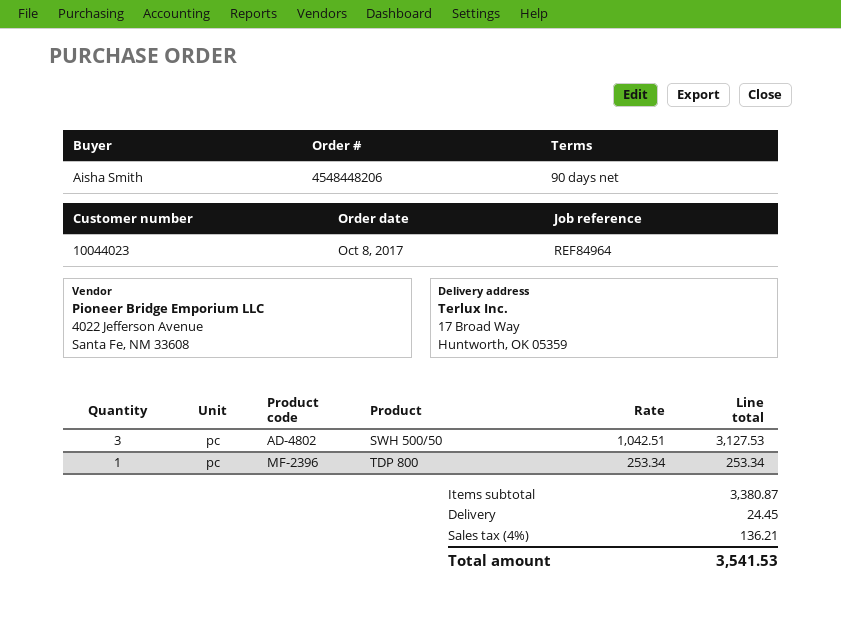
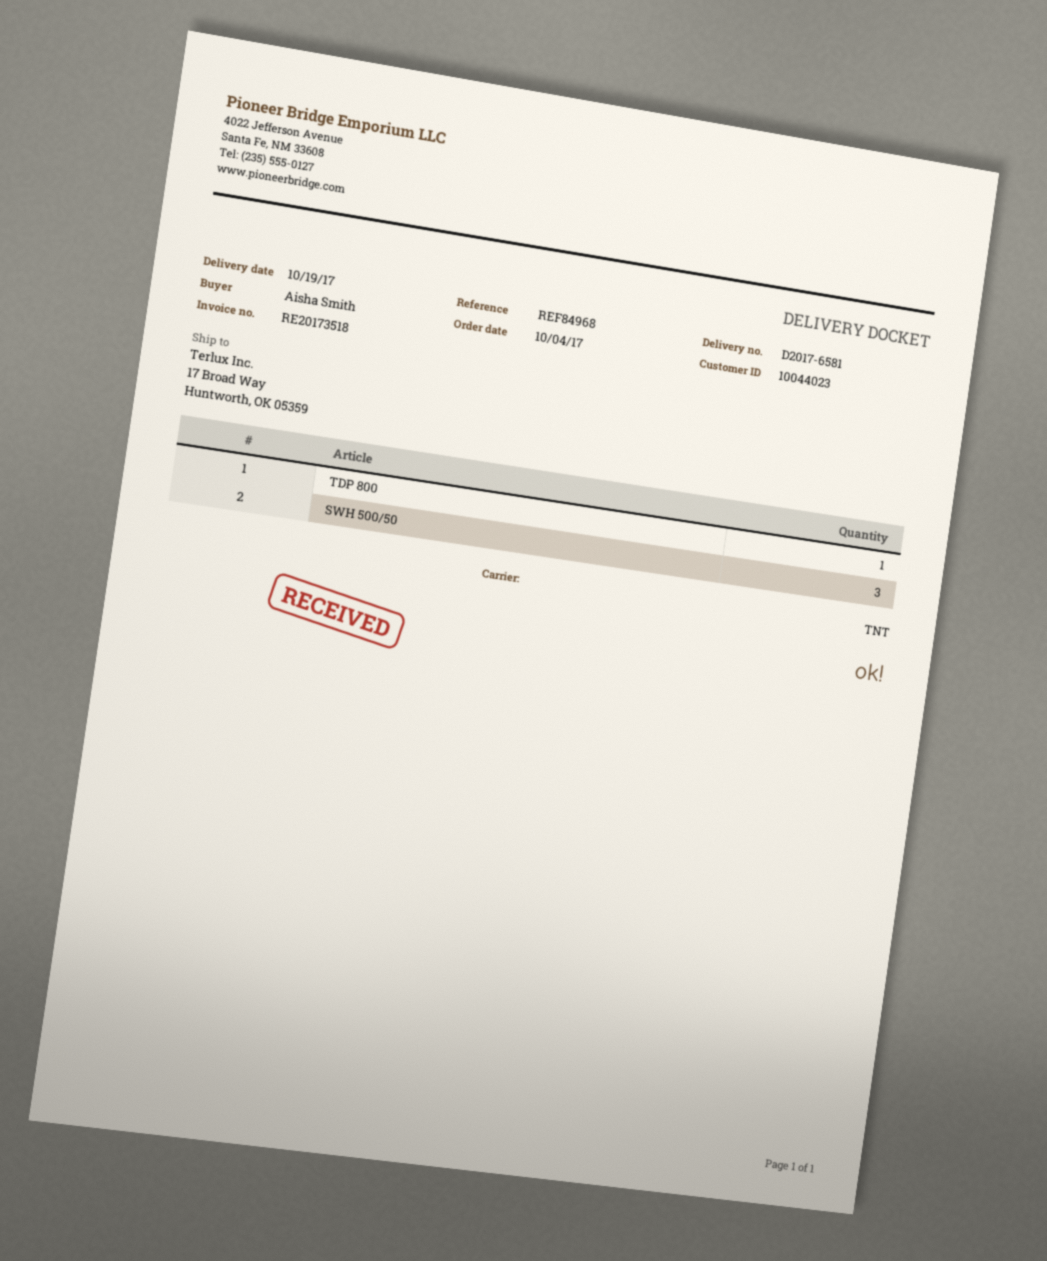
order date: 2017-10-08 -> 2017-10-04
reference: REF84964 -> REF84968

